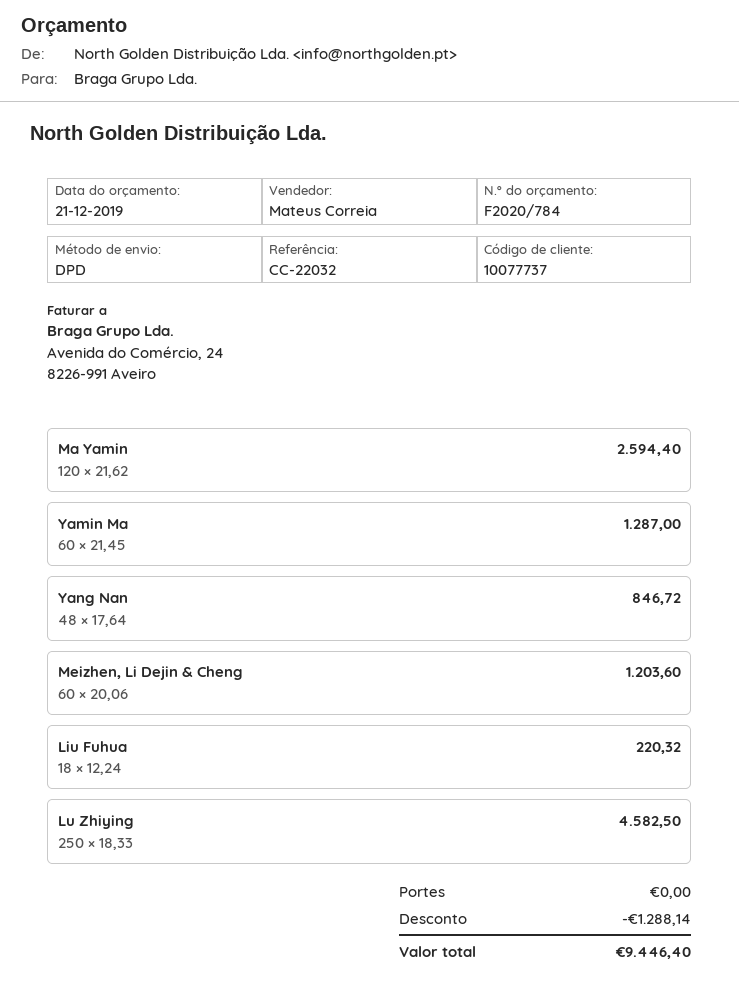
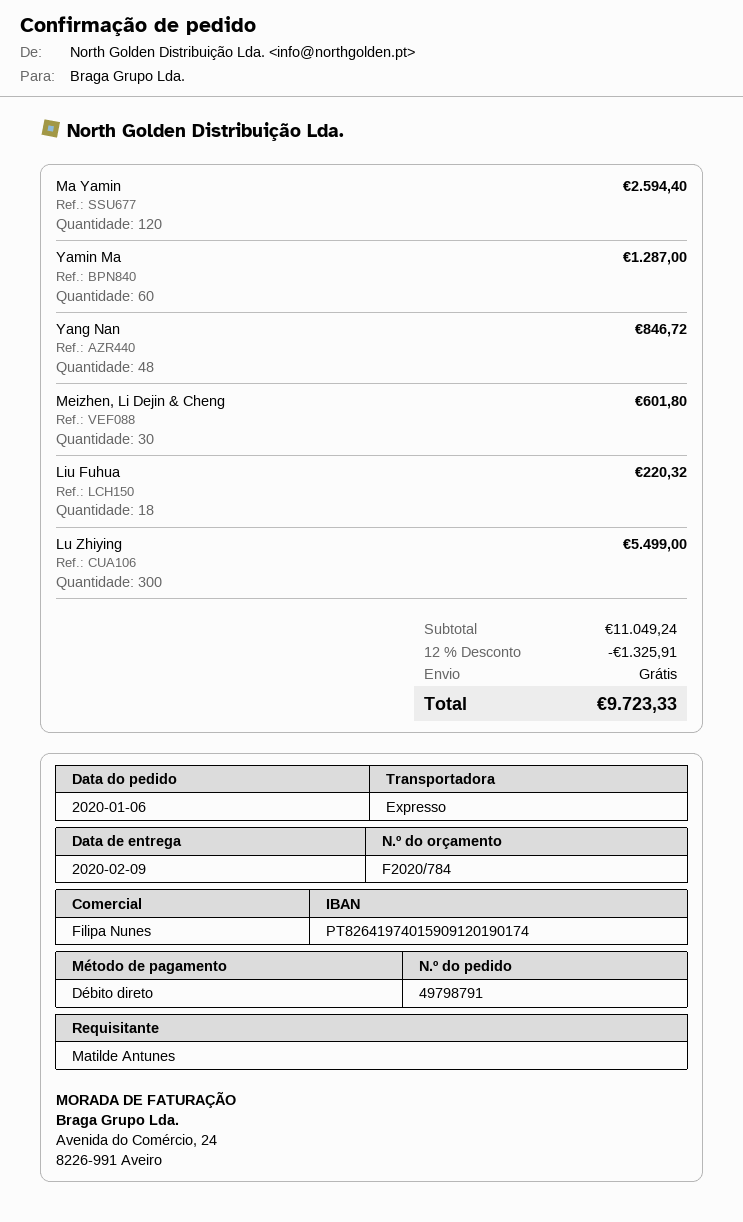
sales rep: Mateus Correia -> Filipa Nunes
shipping method: DPD -> express
Meizhen, Li Dejin & Cheng: 60 for 1203.60 -> 30 for 601.80
Lu Zhiying: 250 for 4582.50 -> 300 for 5499.00
discount: 1288.14 -> 1325.91
total: 9446.40 -> 9723.33

